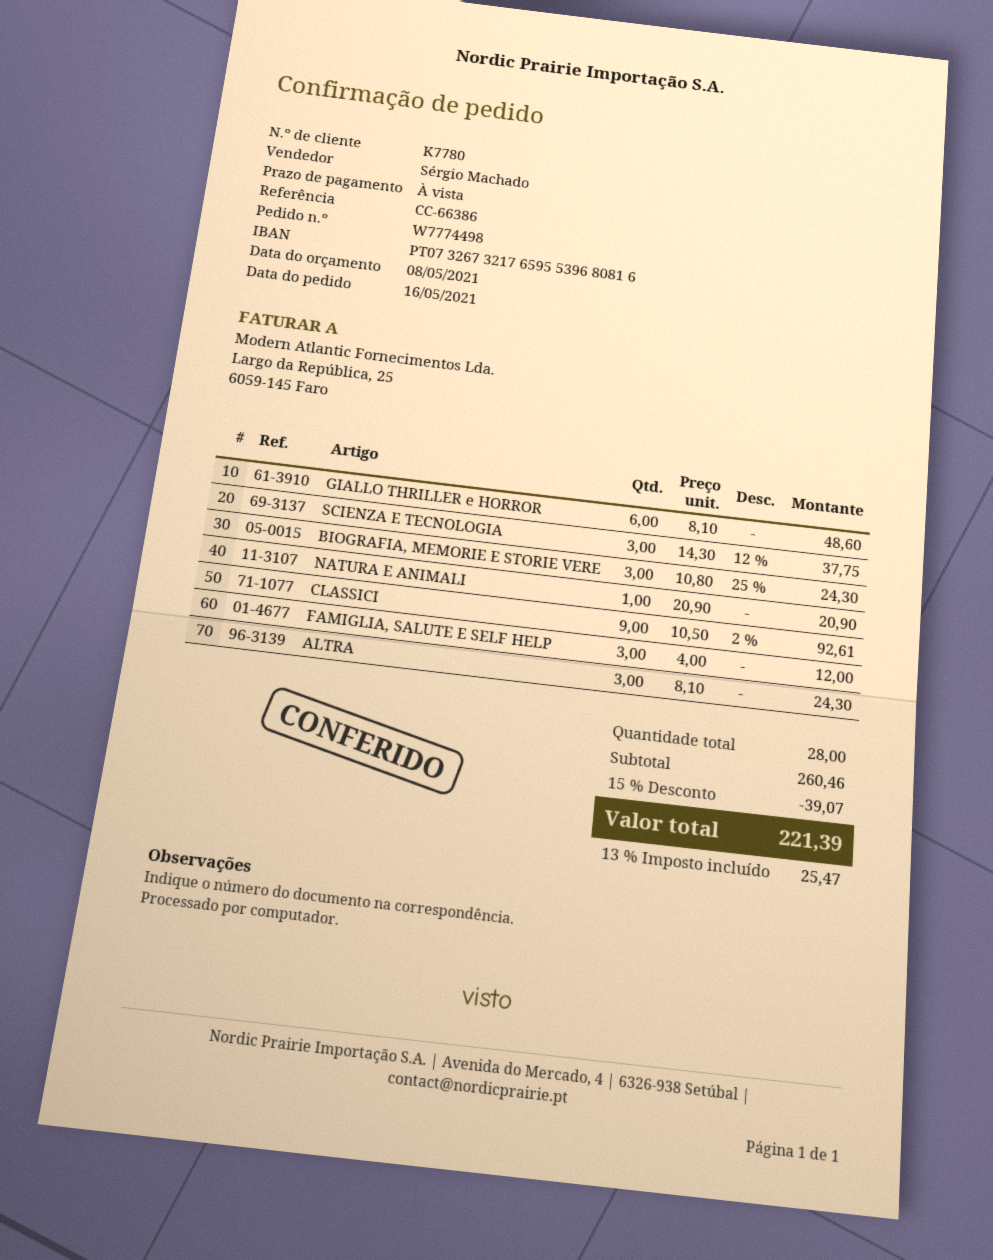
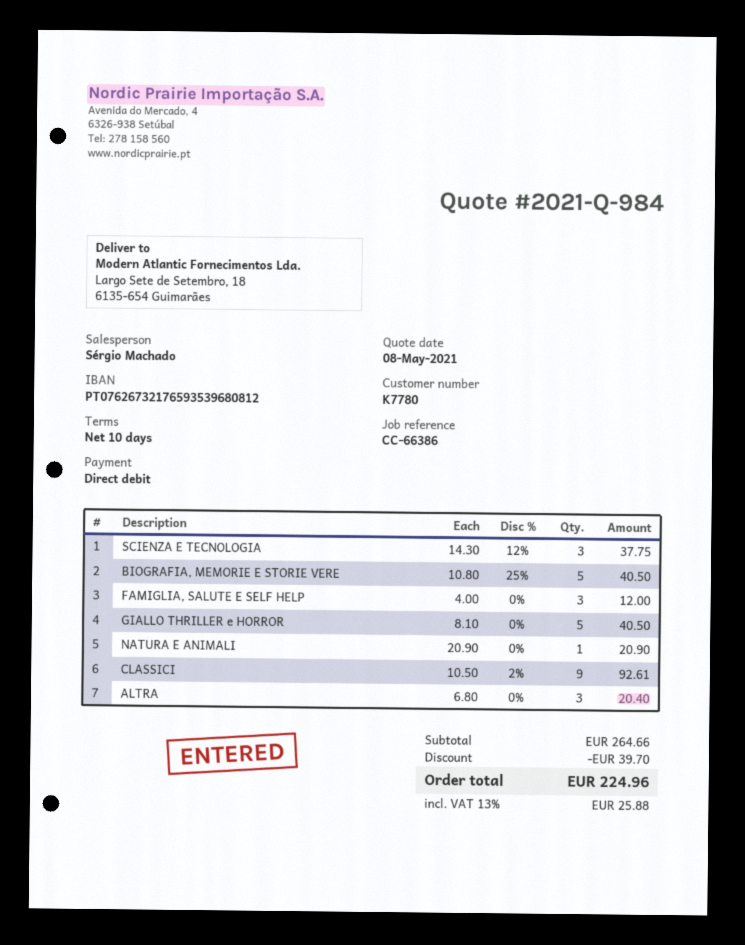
payment terms: on receipt -> 10 days
bank account: PT07326732176595539680816 -> PT07626732176593539680812
GIALLO THRILLER e HORROR: 6 x 8.10 = 48.60 -> 5 x 8.10 = 40.50
BIOGRAFIA, MEMORIE E STORIE VERE: 3 x 10.80 - 25% = 24.30 -> 5 x 10.80 - 25% = 40.50
ALTRA: 3 x 8.10 = 24.30 -> 3 x 6.80 = 20.40
subtotal: 260.46 -> 264.66
discount: 39.07 -> 39.70
tax: 13% = 25.47 -> 13% = 25.88
total: 221.39 -> 224.96

